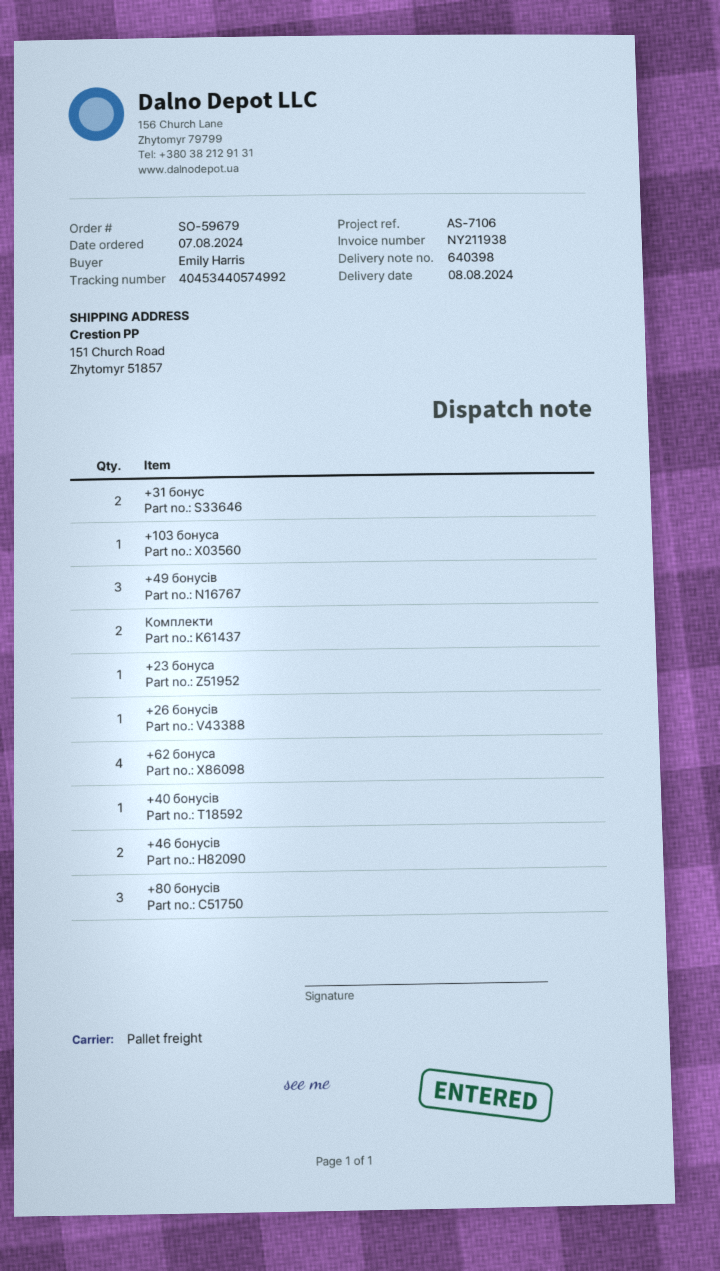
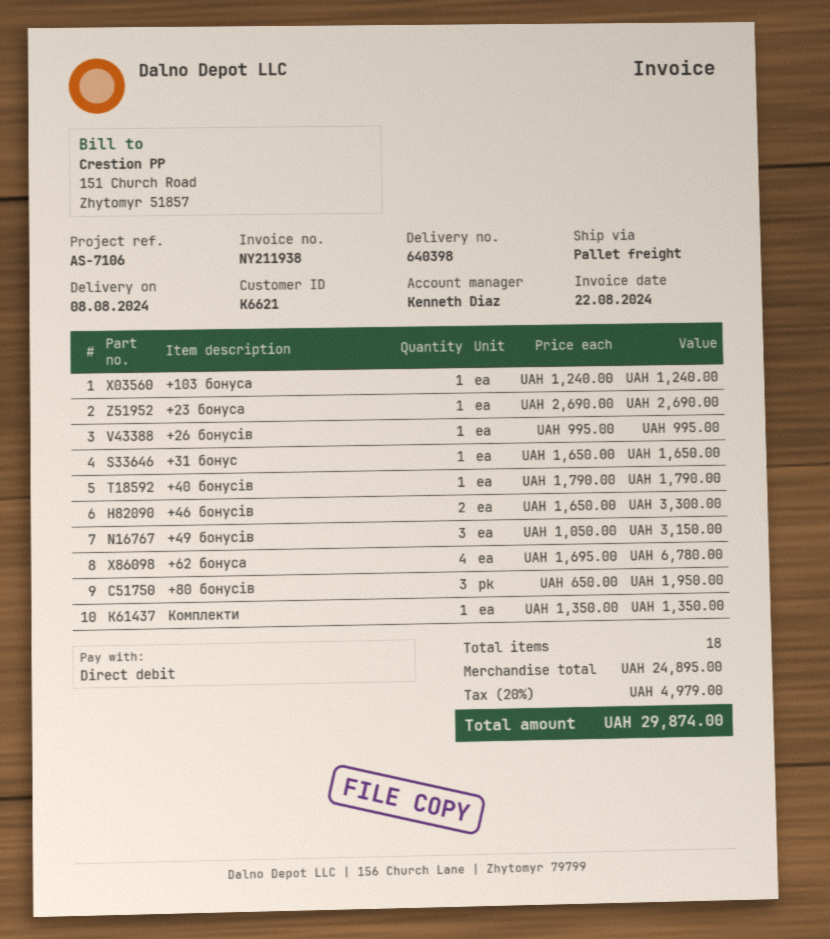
+31 бонус: 2 -> 1
Комплекти: 2 -> 1

